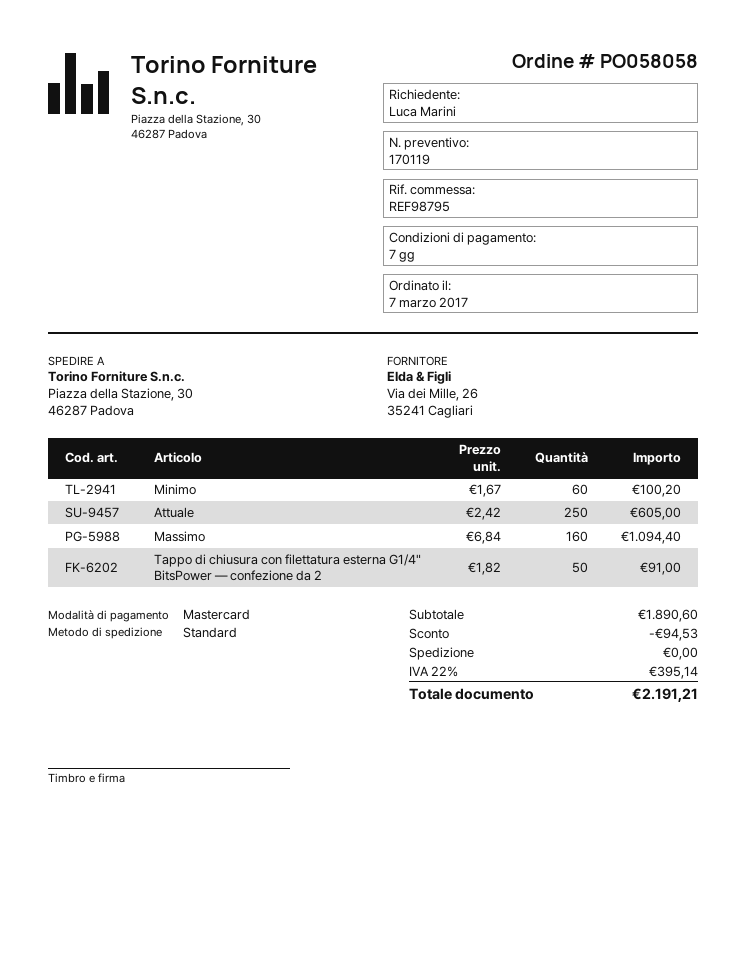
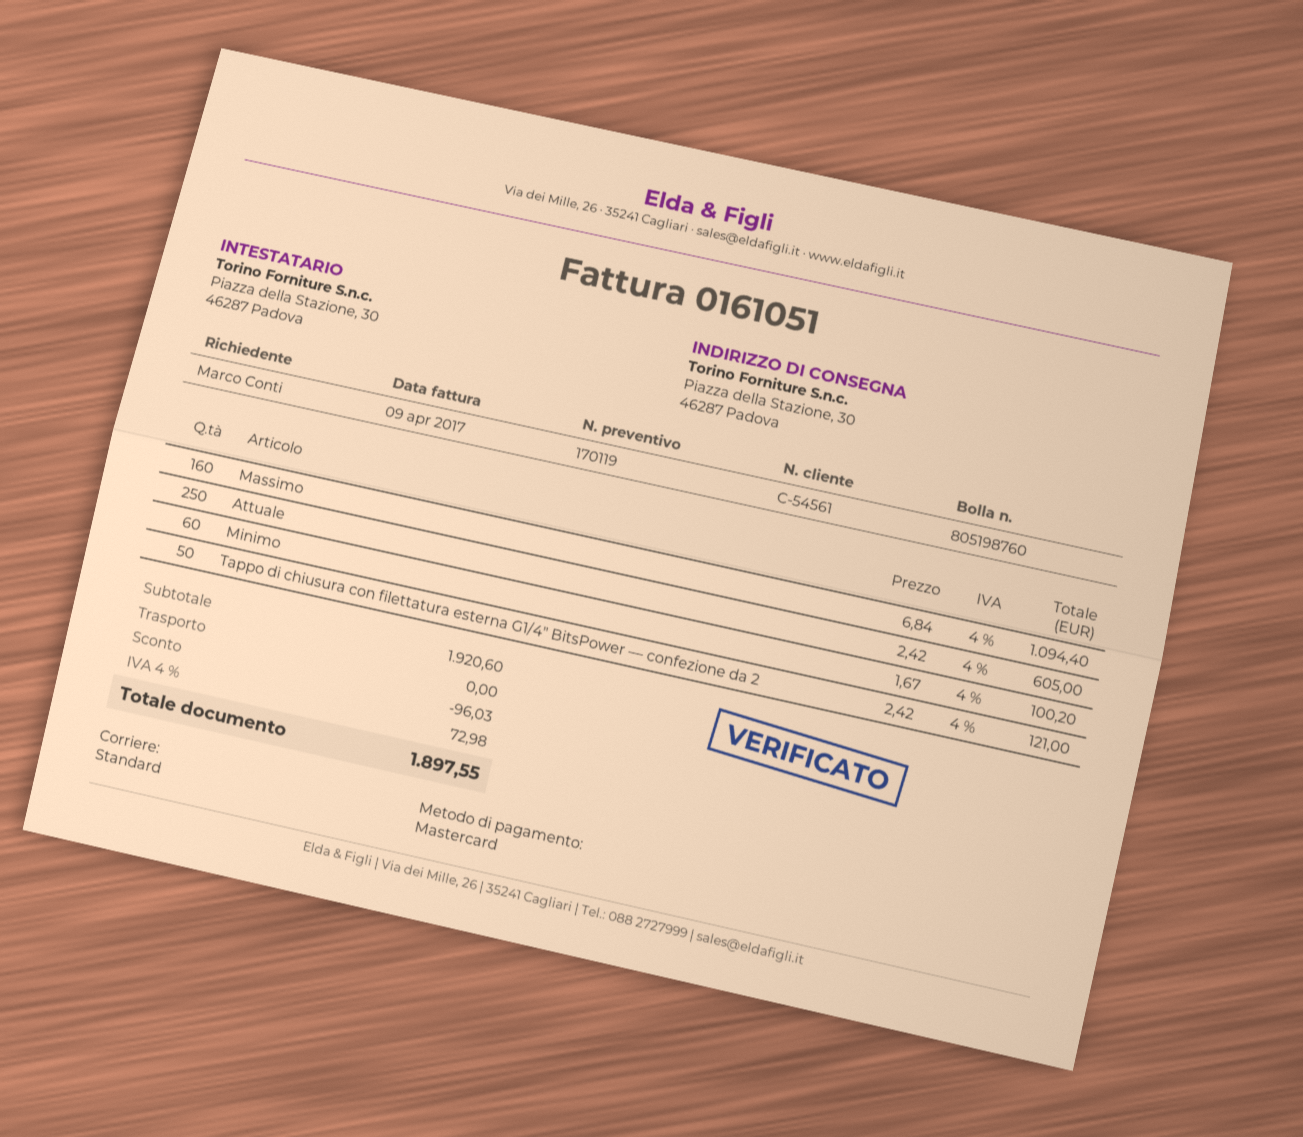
ordered by: Luca Marini -> Marco Conti
Tappo di chiusura con filettatura esterna G1/4" BitsPower — confezione da 2: 50 x 1.82 = 91.00 -> 50 x 2.42 = 121.00
subtotal: 1890.60 -> 1920.60
discount: 94.53 -> 96.03
tax: 22% = 395.14 -> 4% = 72.98
total: 2191.21 -> 1897.55

